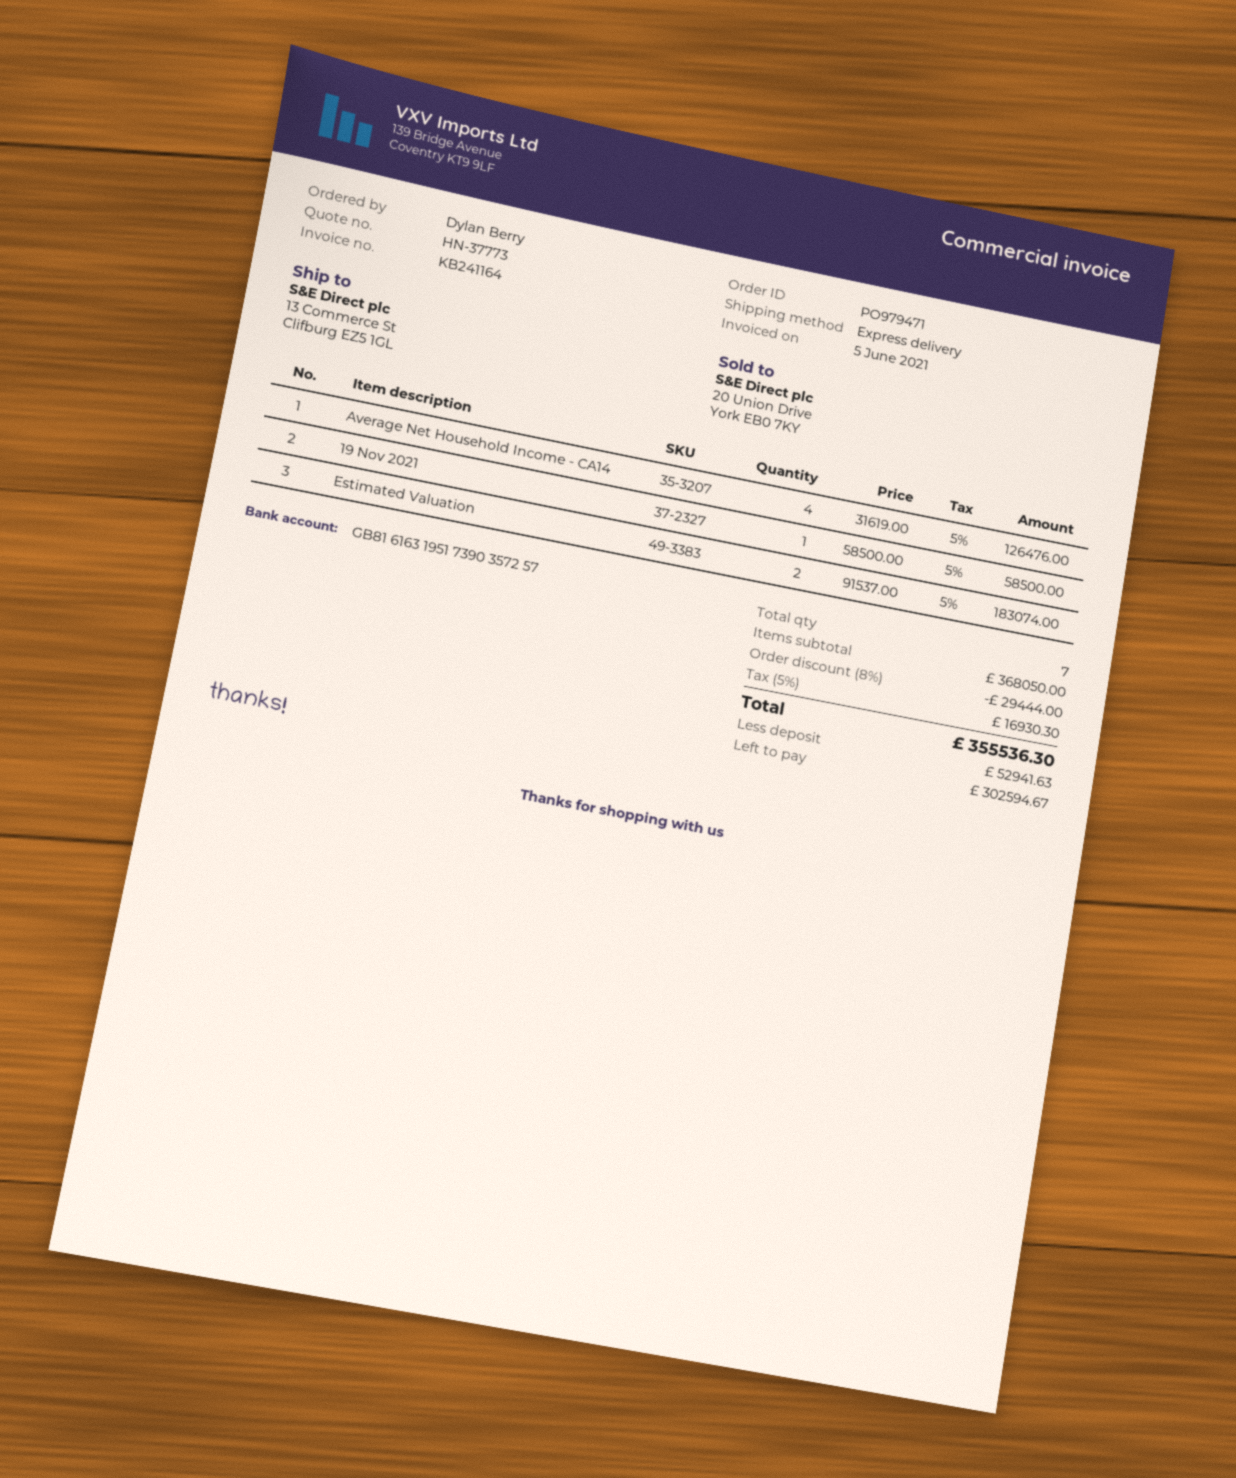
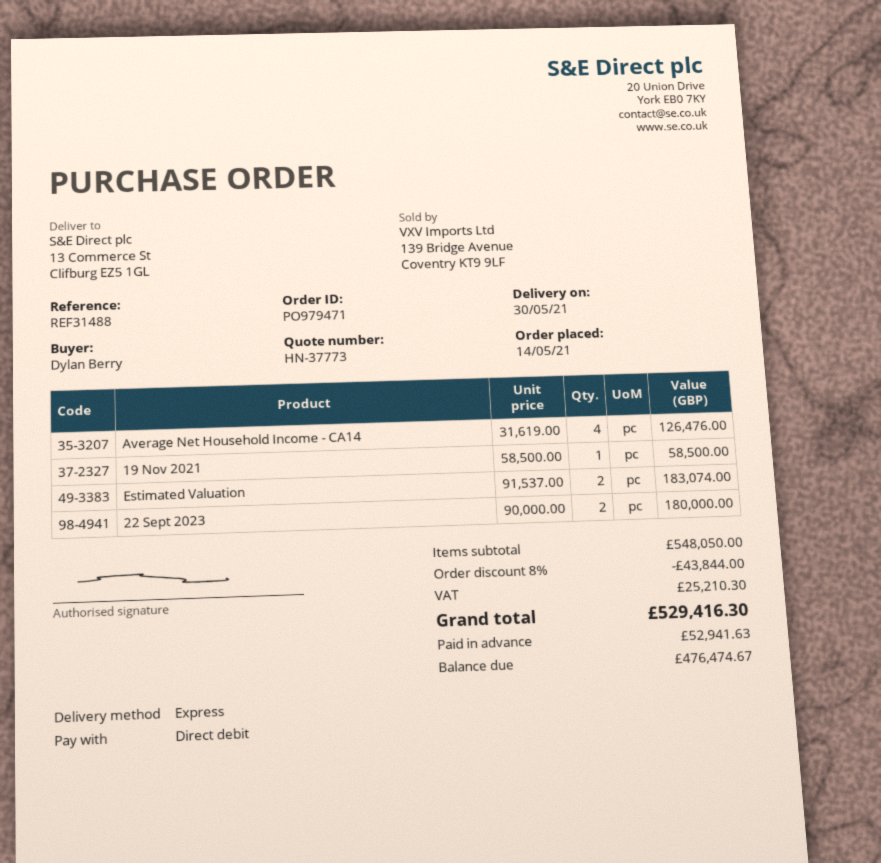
22 Sept 2023: none -> 2 x 90000.00 = 180000.00
subtotal: 368050.00 -> 548050.00
discount: 8% = 29444.00 -> 8% = 43844.00
tax: 16930.30 -> 25210.30
total: 355536.30 -> 529416.30
balance: 302594.67 -> 476474.67

